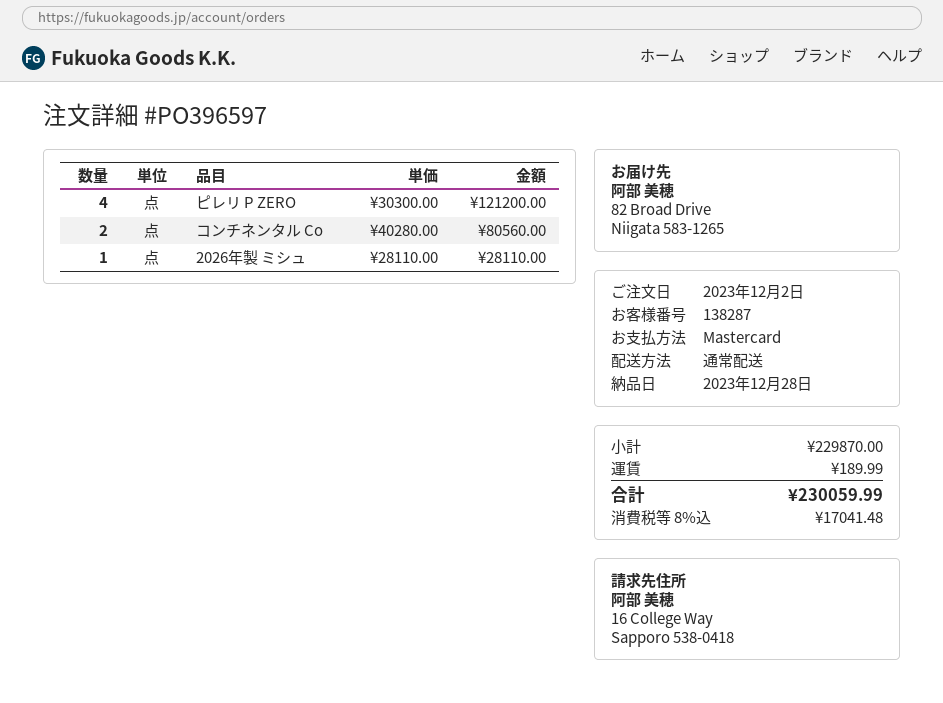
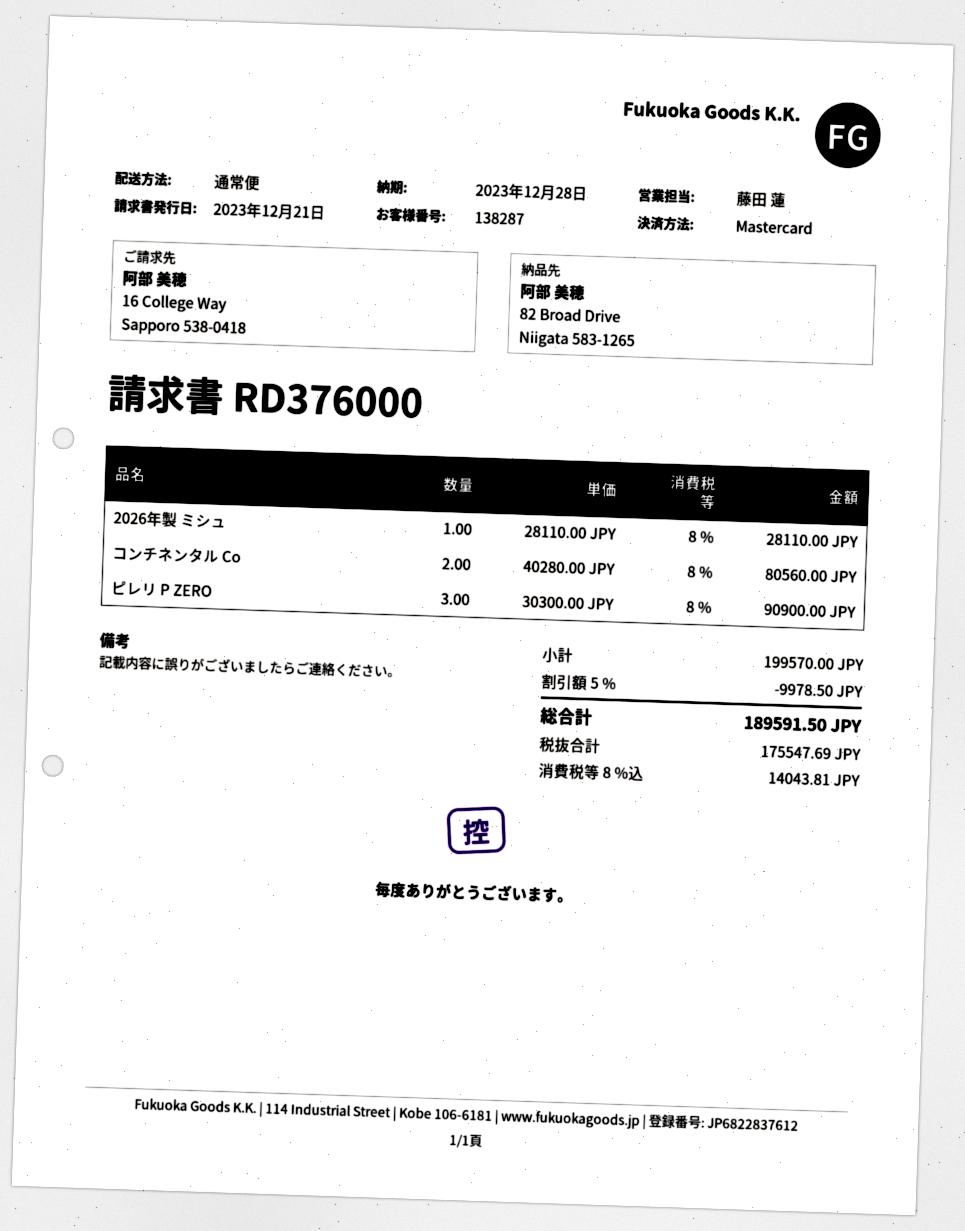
ピレリ P ZERO: 4 x 30300.00 = 121200.00 -> 3 x 30300.00 = 90900.00
subtotal: 229870.00 -> 199570.00
discount: none -> 5% = 9978.50
shipping: 189.99 -> none
tax: 8% = 17041.48 -> 8% = 14043.81
total: 230059.99 -> 189591.50

